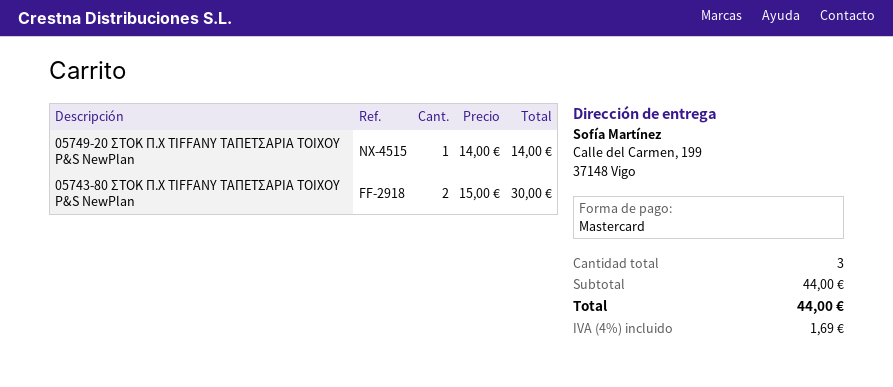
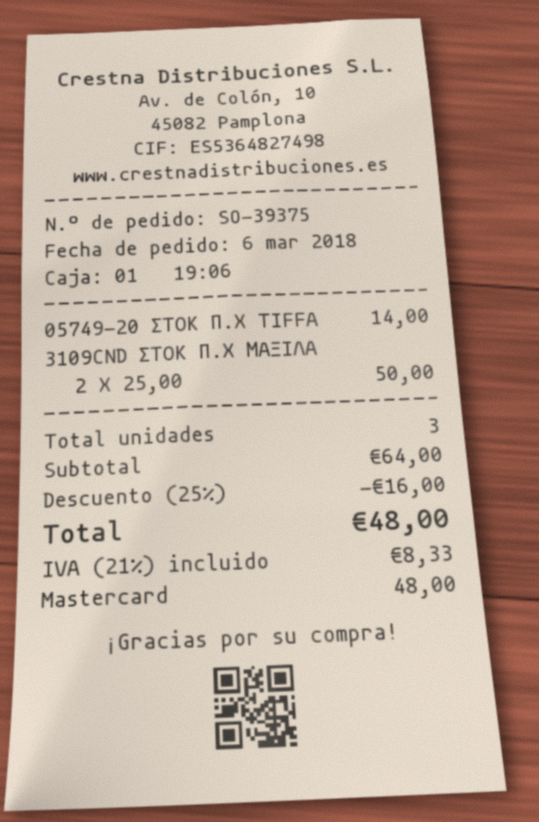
05743-80 ΣΤΟΚ Π.Χ TIFFANY ΤΑΠΕΤΣΑΡΙΑ ΤΟΙΧΟΥ P&S NewPlan: 2 x 15.00 = 30.00 -> none
3109CND ΣΤΟΚ Π.Χ ΜΑΞΙΛΑ: none -> 2 x 25.00 = 50.00
subtotal: 44.00 -> 64.00
discount: none -> 25% = 16.00
tax: 4% = 1.69 -> 21% = 8.33
total: 44.00 -> 48.00

